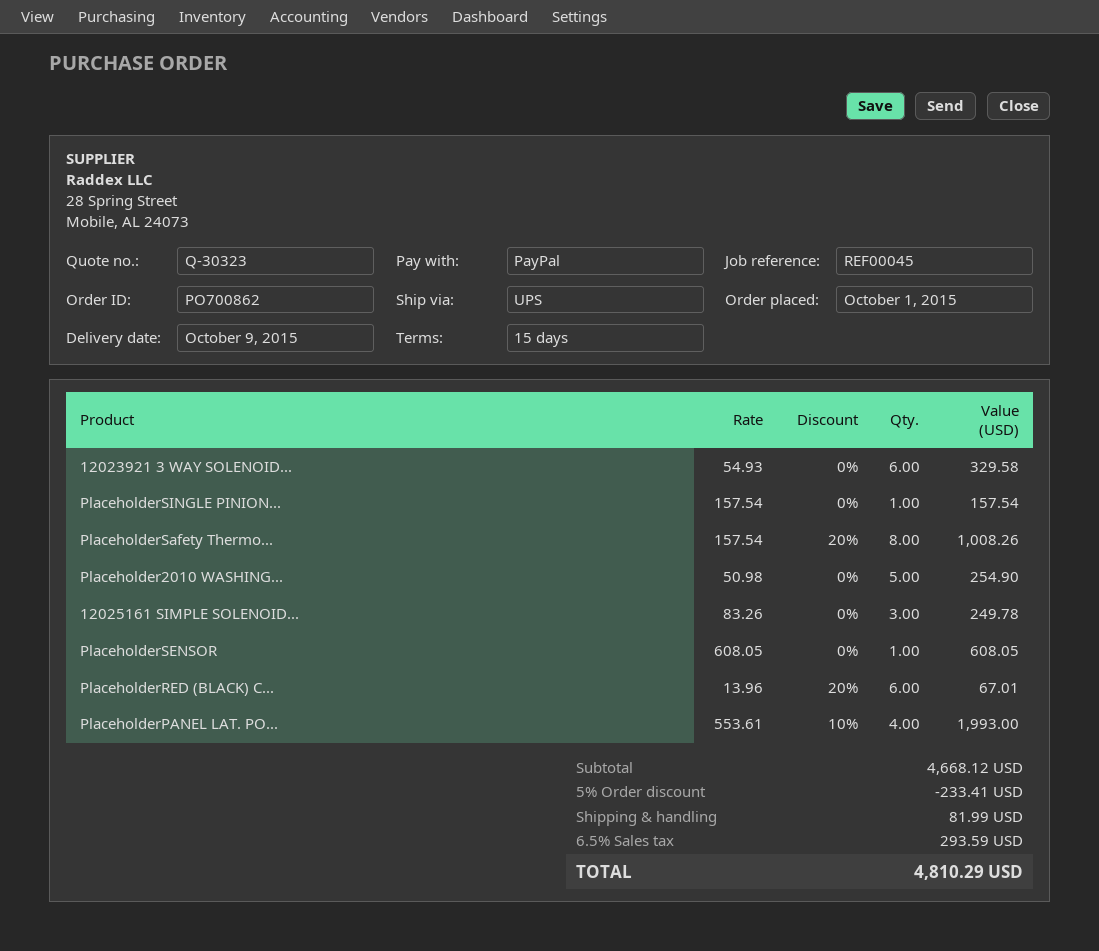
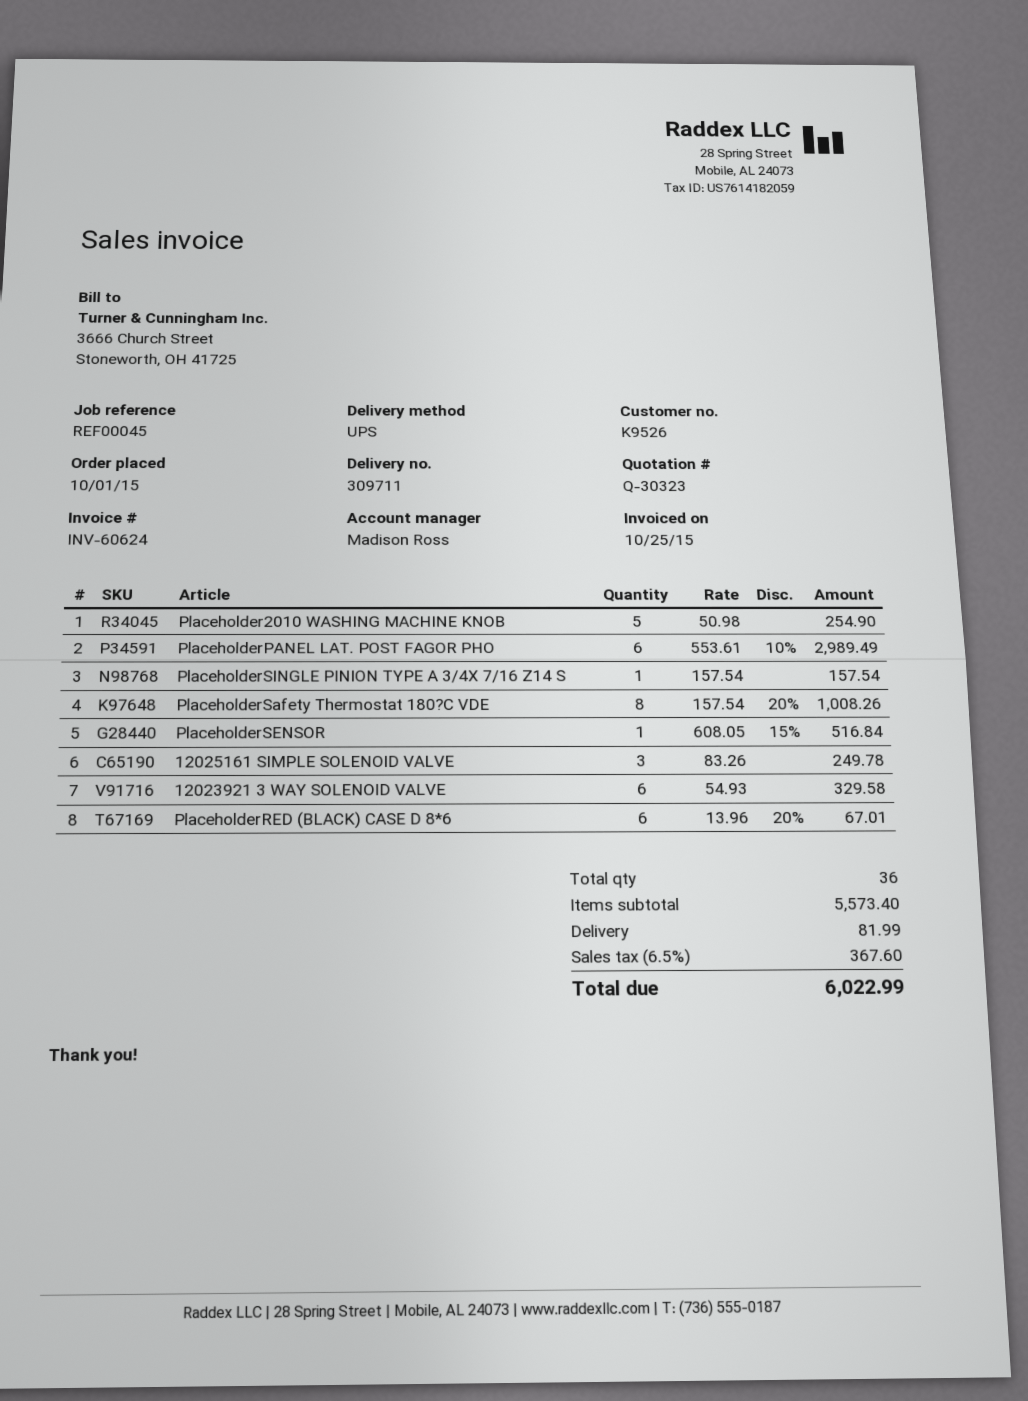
PlaceholderSENSOR: 1 x 608.05 = 608.05 -> 1 x 608.05 - 15% = 516.84
PlaceholderPANEL LAT. PO...: 4 x 553.61 - 10% = 1993.00 -> 6 x 553.61 - 10% = 2989.49
subtotal: 4668.12 -> 5573.40
discount: 5% = 233.41 -> none
tax: 6.5% = 293.59 -> 6.5% = 367.60
total: 4810.29 -> 6022.99

